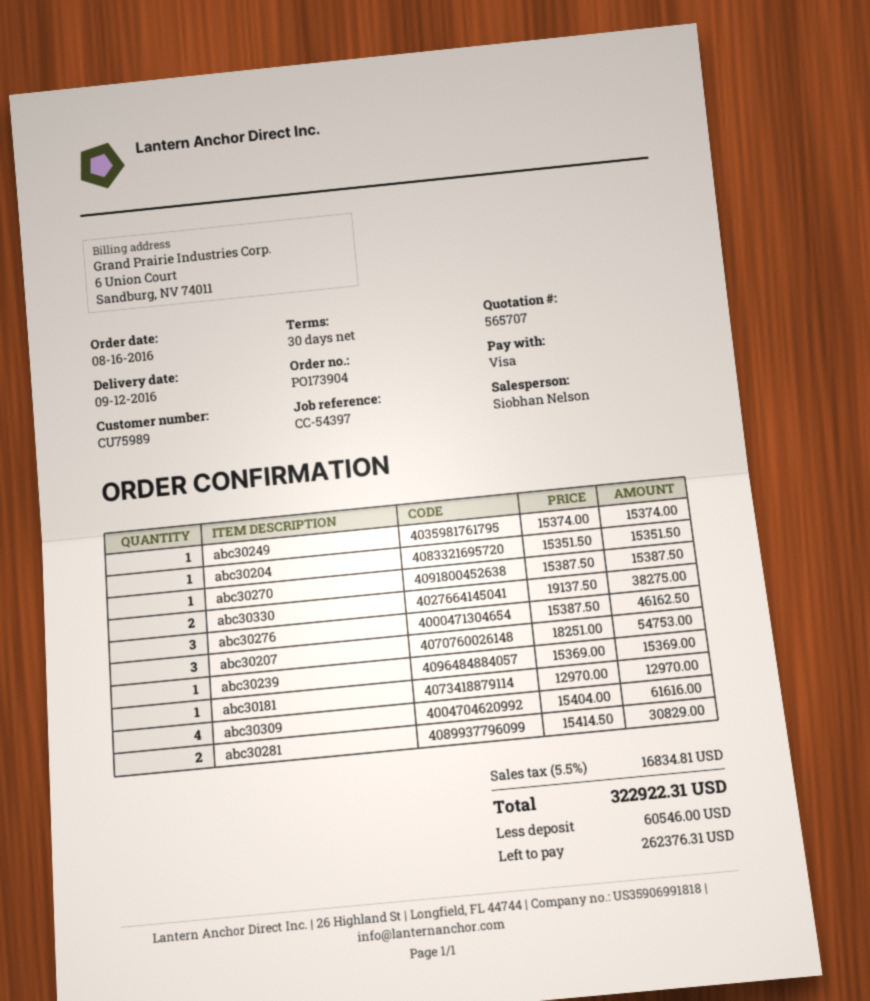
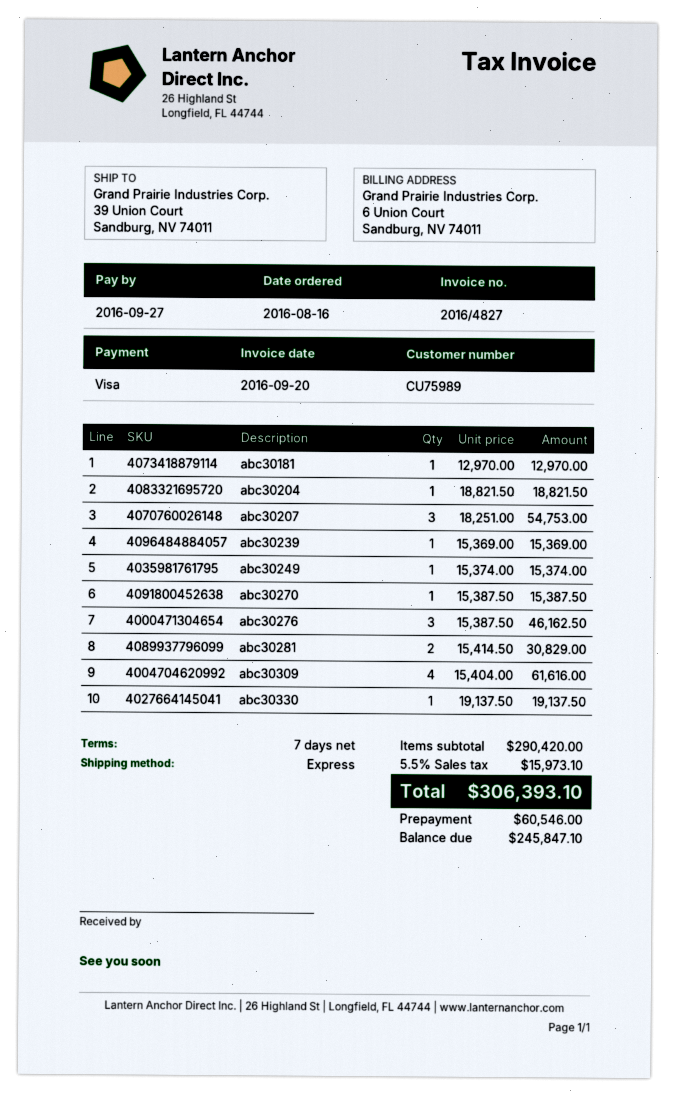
payment terms: 30 days -> 7 days
abc30204: 1 x 15351.50 = 15351.50 -> 1 x 18821.50 = 18821.50
abc30330: 2 x 19137.50 = 38275.00 -> 1 x 19137.50 = 19137.50
tax: 5.5% = 16834.81 -> 5.5% = 15973.10
total: 322922.31 -> 306393.10
balance: 262376.31 -> 245847.10

